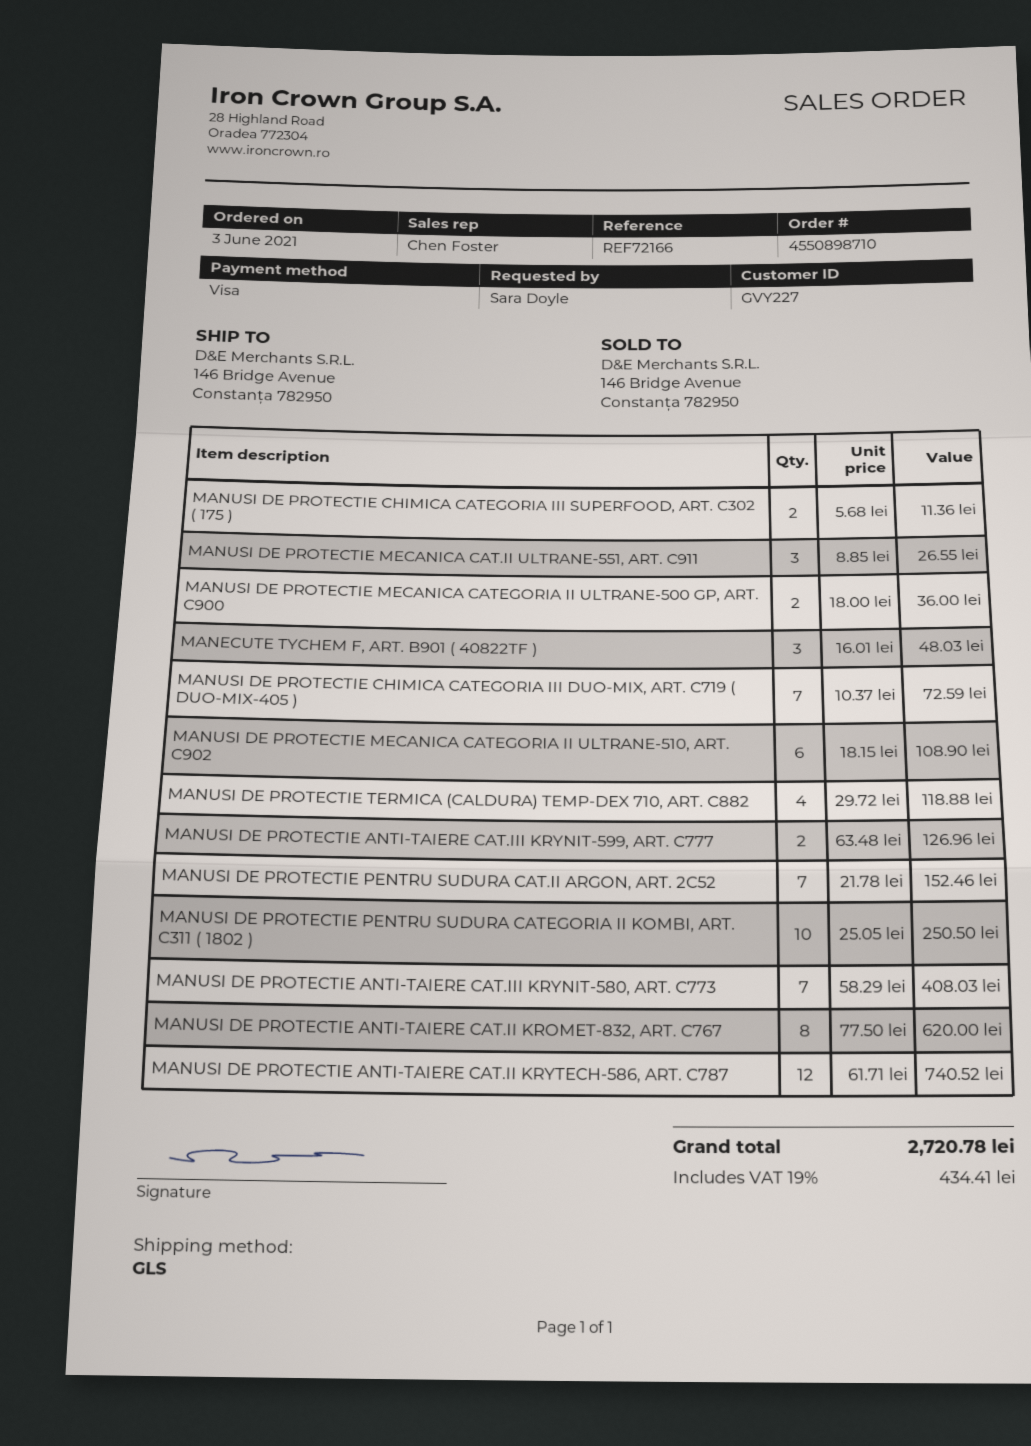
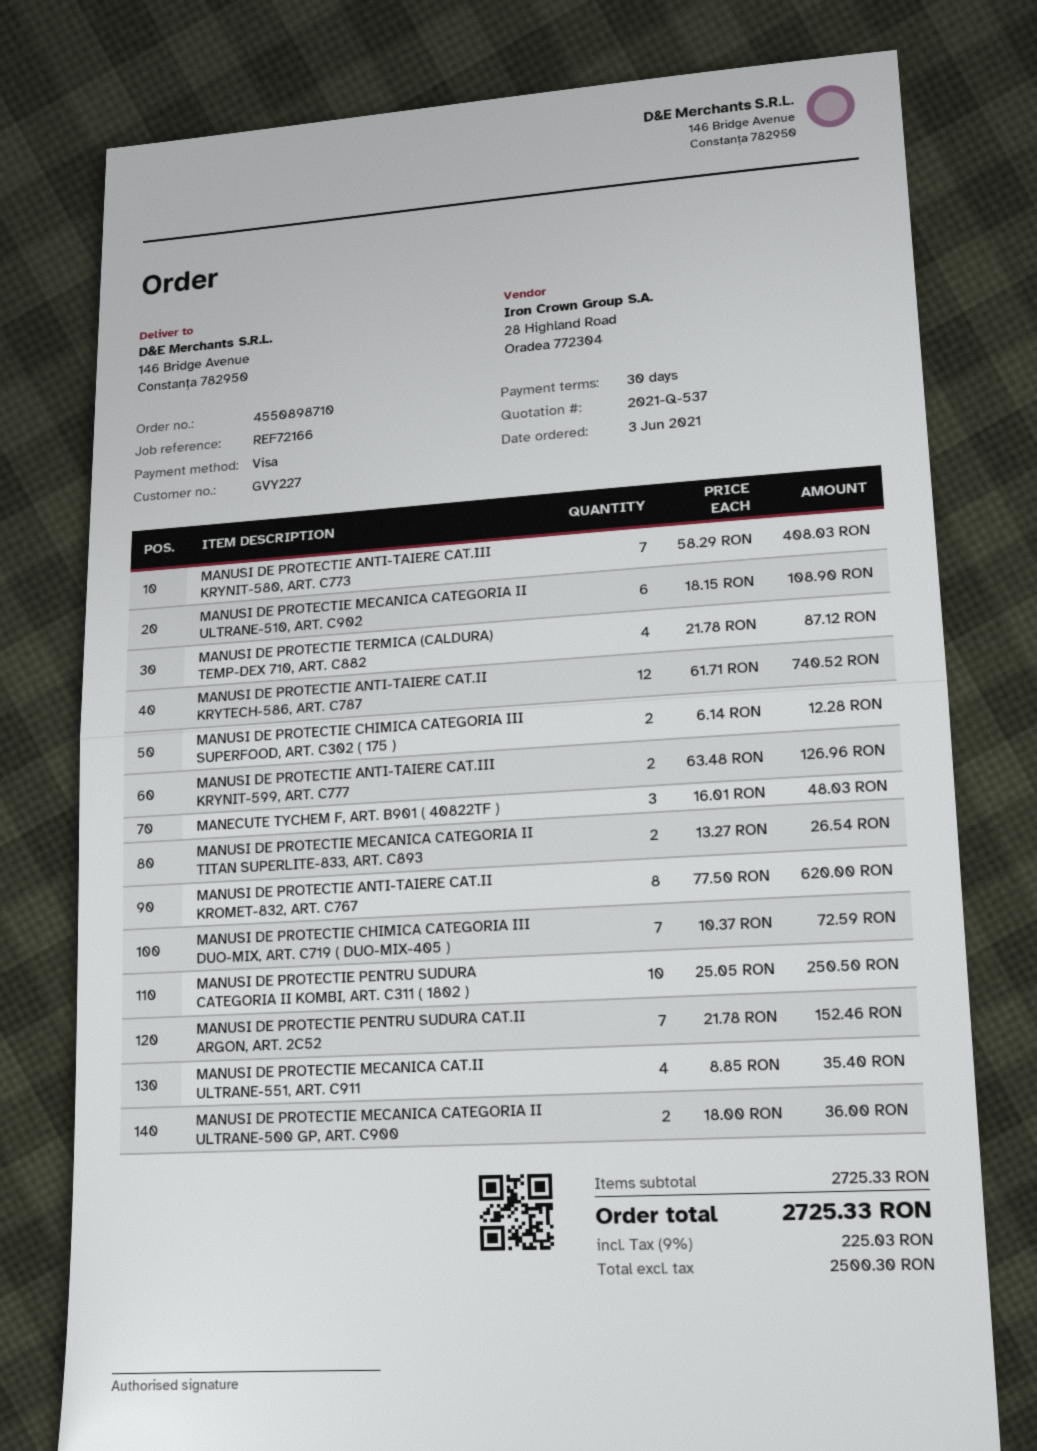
MANUSI DE PROTECTIE CHIMICA CATEGORIA III SUPERFOOD, ART. C302 ( 175 ): 2 x 5.68 = 11.36 -> 2 x 6.14 = 12.28
MANUSI DE PROTECTIE MECANICA CAT.II ULTRANE-551, ART. C911: 3 x 8.85 = 26.55 -> 4 x 8.85 = 35.40
MANUSI DE PROTECTIE TERMICA (CALDURA) TEMP-DEX 710, ART. C882: 4 x 29.72 = 118.88 -> 4 x 21.78 = 87.12
MANUSI DE PROTECTIE MECANICA CATEGORIA II TITAN SUPERLITE-833, ART. C893: none -> 2 x 13.27 = 26.54
tax: 19% = 434.41 -> 9% = 225.03
total: 2720.78 -> 2725.33

